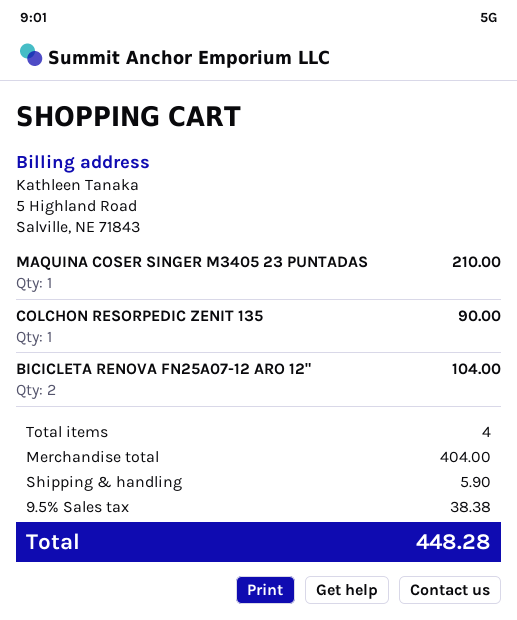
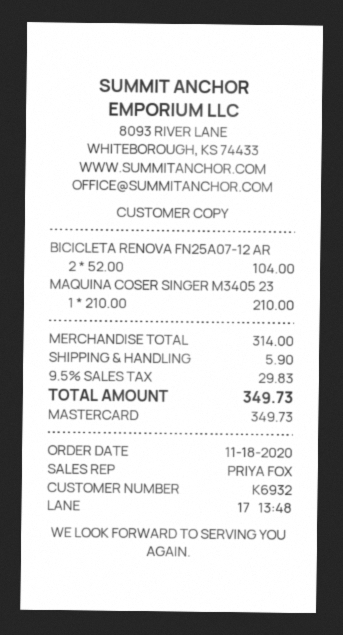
COLCHON RESORPEDIC ZENIT 135: 1 for 90.00 -> none
subtotal: 404.00 -> 314.00
tax: 9.5% = 38.38 -> 9.5% = 29.83
total: 448.28 -> 349.73

